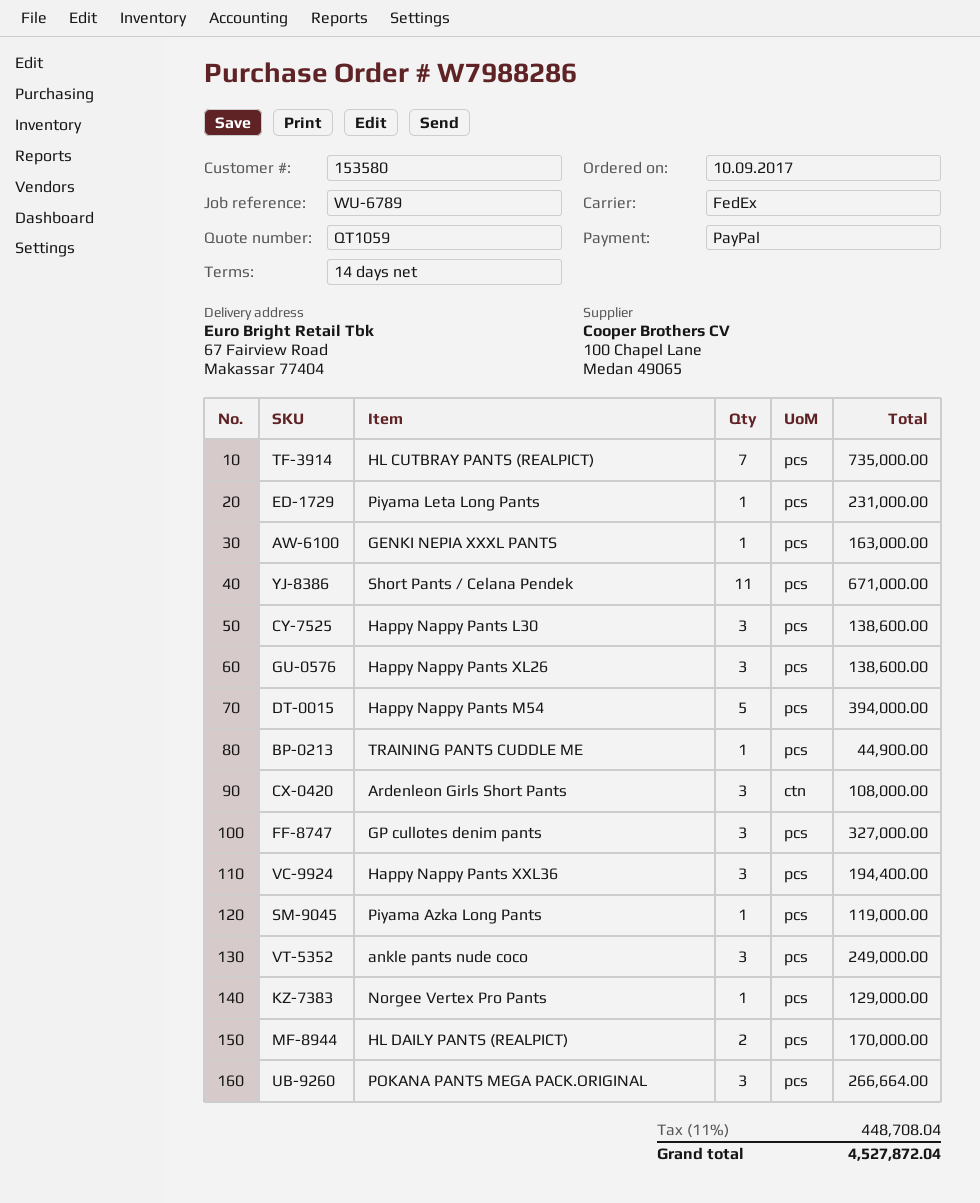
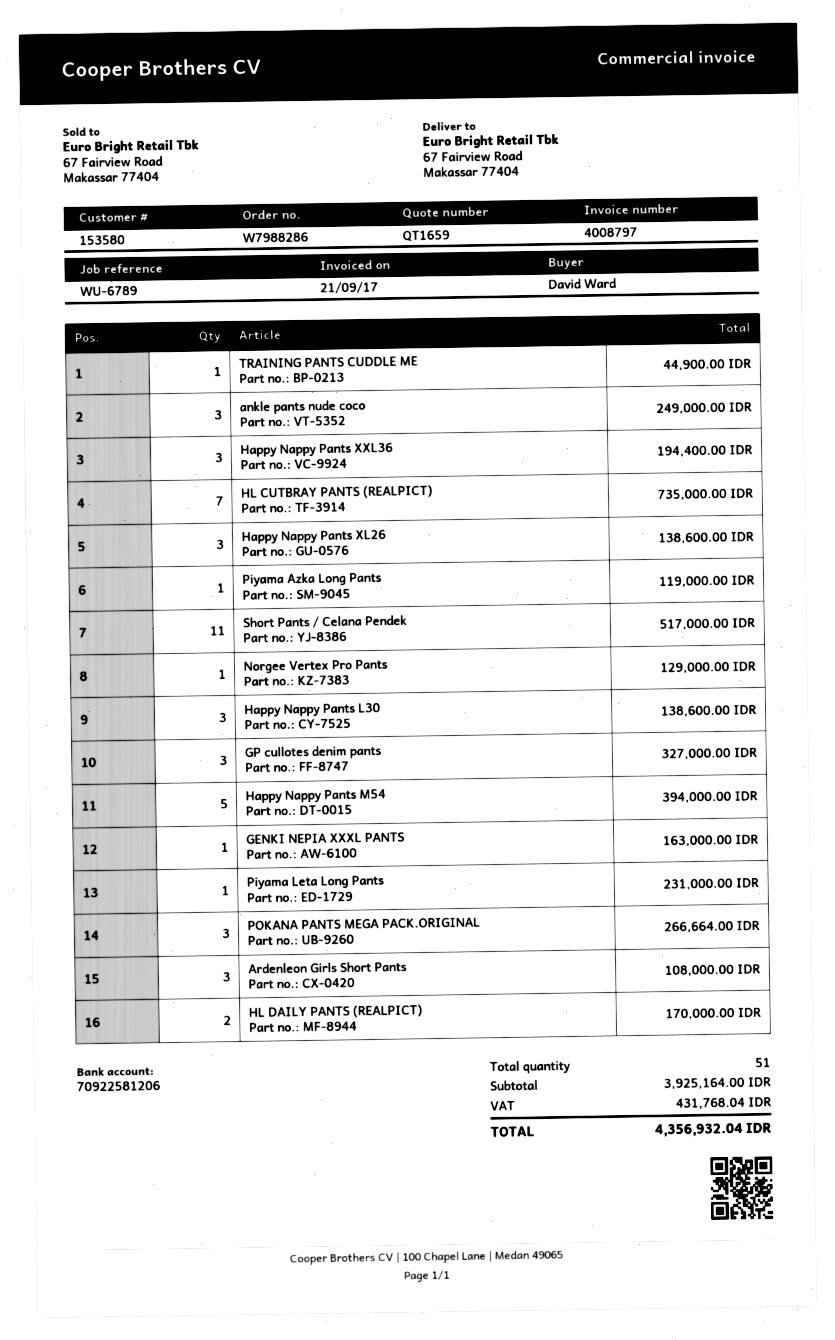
quote number: QT1059 -> QT1659
Short Pants / Celana Pendek: 11 for 671000.00 -> 11 for 517000.00
tax: 448708.04 -> 431768.04
total: 4527872.04 -> 4356932.04

